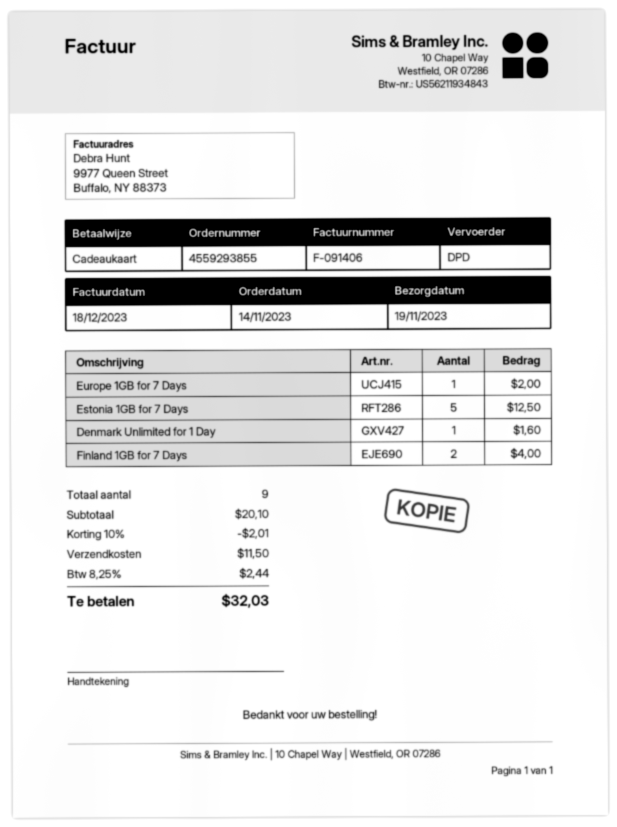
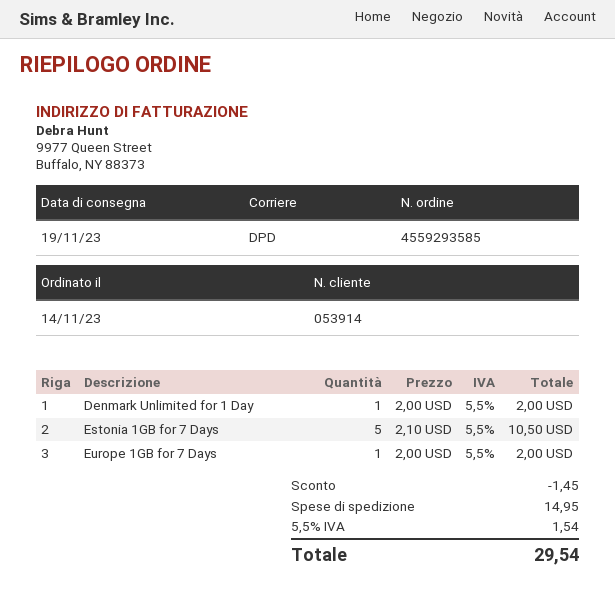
order number: 4559293855 -> 4559293585
Estonia 1GB for 7 Days: 5 for 12.50 -> 5 for 10.50
Denmark Unlimited for 1 Day: 1 for 1.60 -> 1 for 2.00
Finland 1GB for 7 Days: 2 for 4.00 -> none
discount: 2.01 -> 1.45
shipping: 11.50 -> 14.95
tax: 8.25% = 2.44 -> 5.5% = 1.54
total: 32.03 -> 29.54

